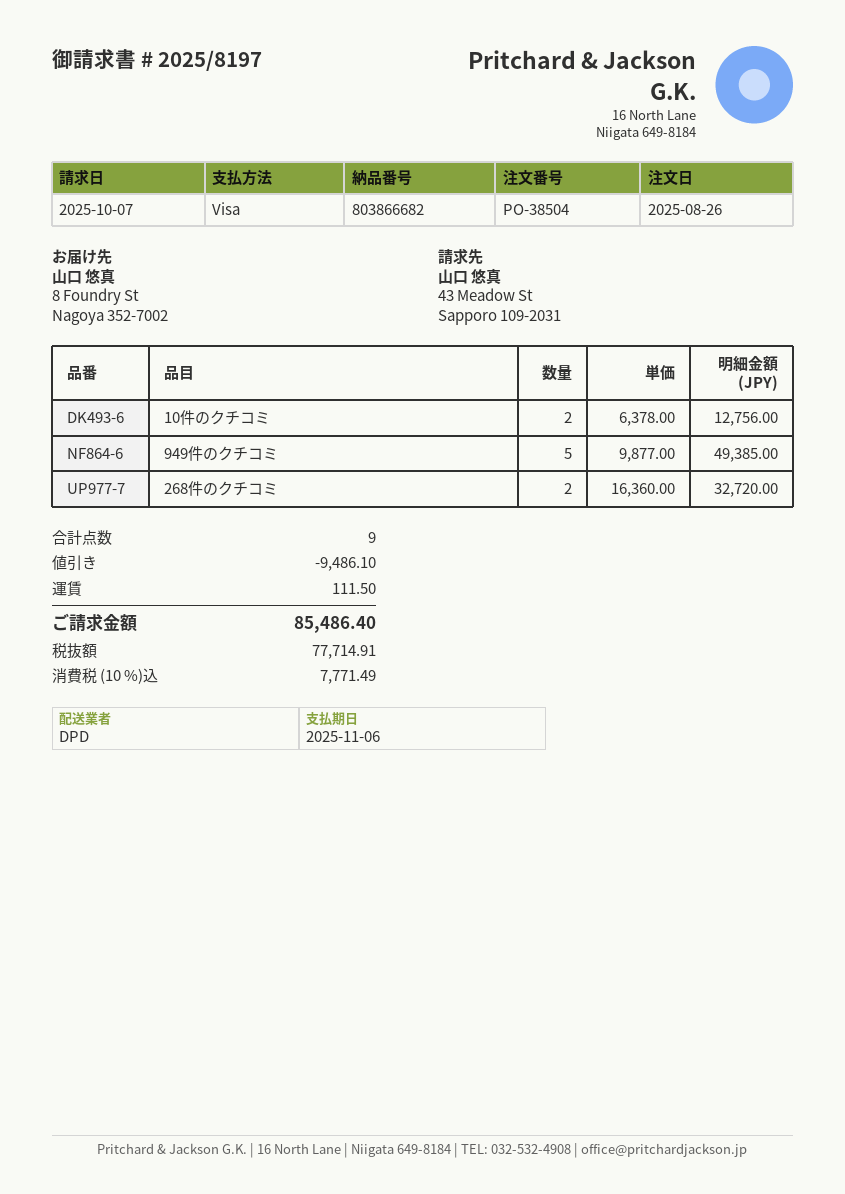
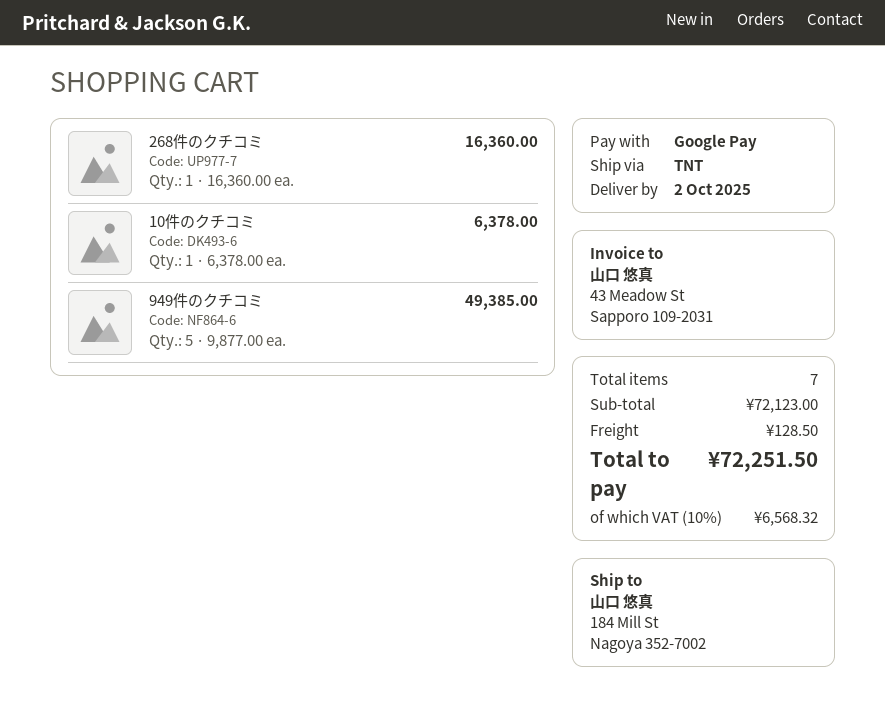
payment method: Visa -> Google Pay
shipping method: DPD -> TNT
ship to: 8 Foundry St, Nagoya 352-7002 -> 184 Mill St, Nagoya 352-7002
10件のクチコミ: 2 x 6378.00 = 12756.00 -> 1 x 6378.00 = 6378.00
268件のクチコミ: 2 x 16360.00 = 32720.00 -> 1 x 16360.00 = 16360.00
total quantity: 9 -> 7
discount: 9486.10 -> none
shipping: 111.50 -> 128.50
tax: 10% = 7771.49 -> 10% = 6568.32
total: 85486.40 -> 72251.50

